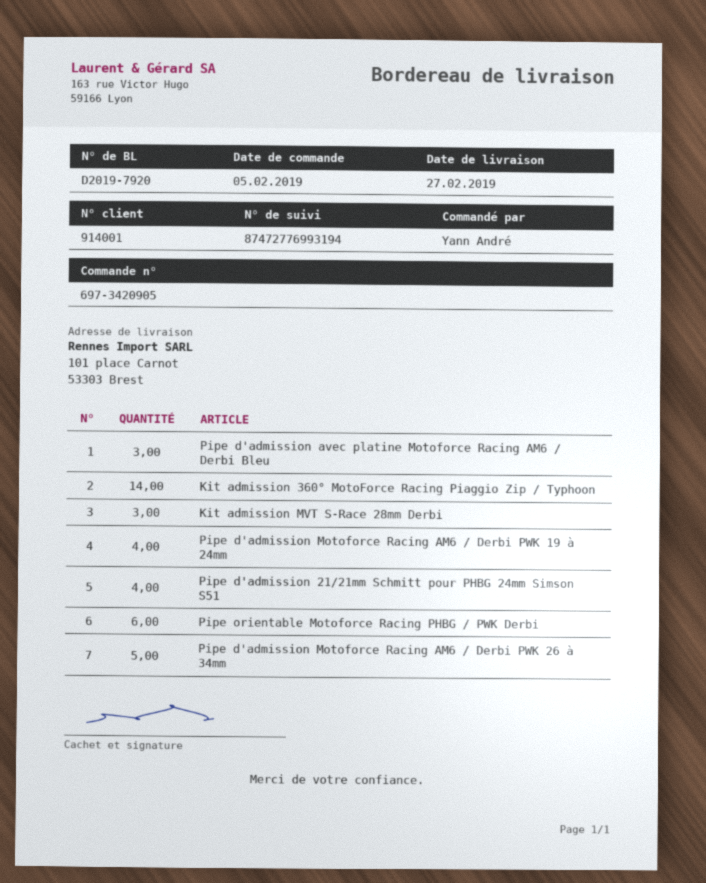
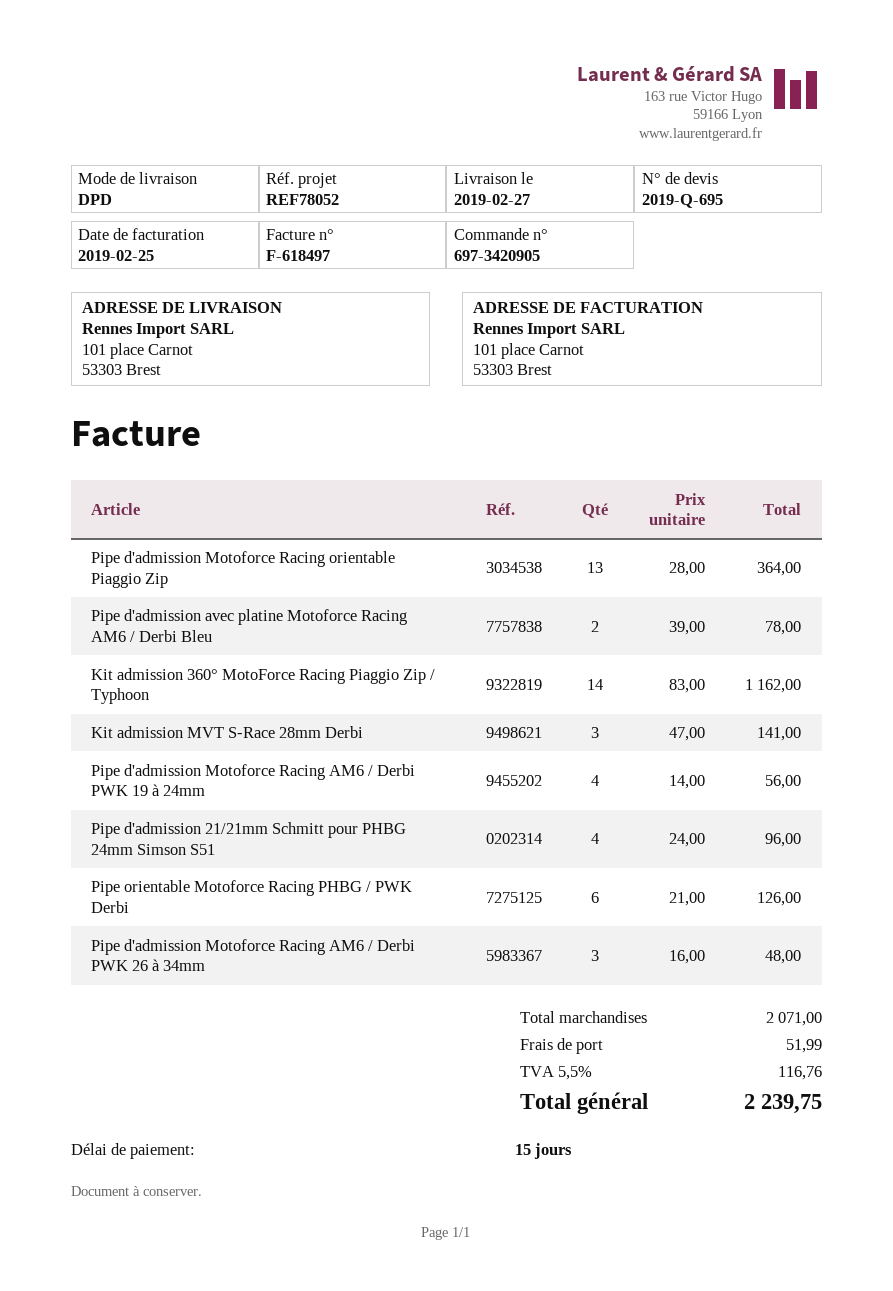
Pipe d'admission avec platine Motoforce Racing AM6 / Derbi Bleu: 3 -> 2
Pipe d'admission Motoforce Racing AM6 / Derbi PWK 26 à 34mm: 5 -> 3
Pipe d'admission Motoforce Racing orientable Piaggio Zip: none -> 13

